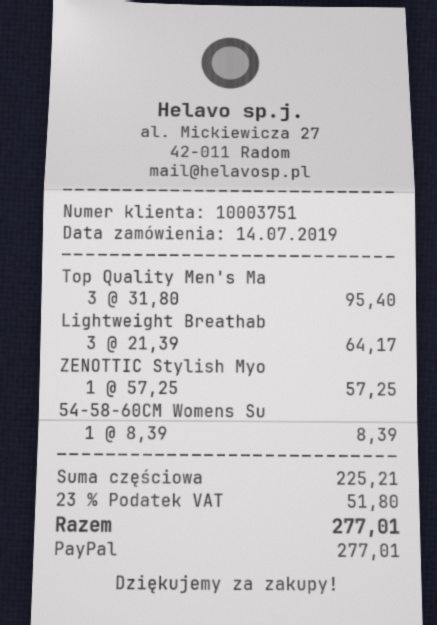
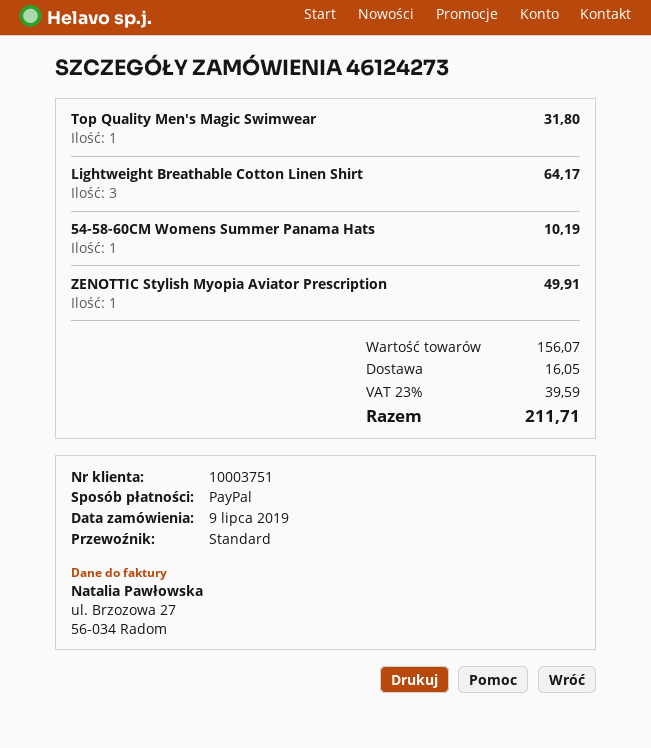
order date: 2019-07-14 -> 2019-07-09
Top Quality Men's Ma: 3 for 95.40 -> 1 for 31.80
ZENOTTIC Stylish Myo: 1 for 57.25 -> 1 for 49.91
54-58-60CM Womens Su: 1 for 8.39 -> 1 for 10.19
subtotal: 225.21 -> 156.07
shipping: none -> 16.05
tax: 23% = 51.80 -> 23% = 39.59
total: 277.01 -> 211.71

